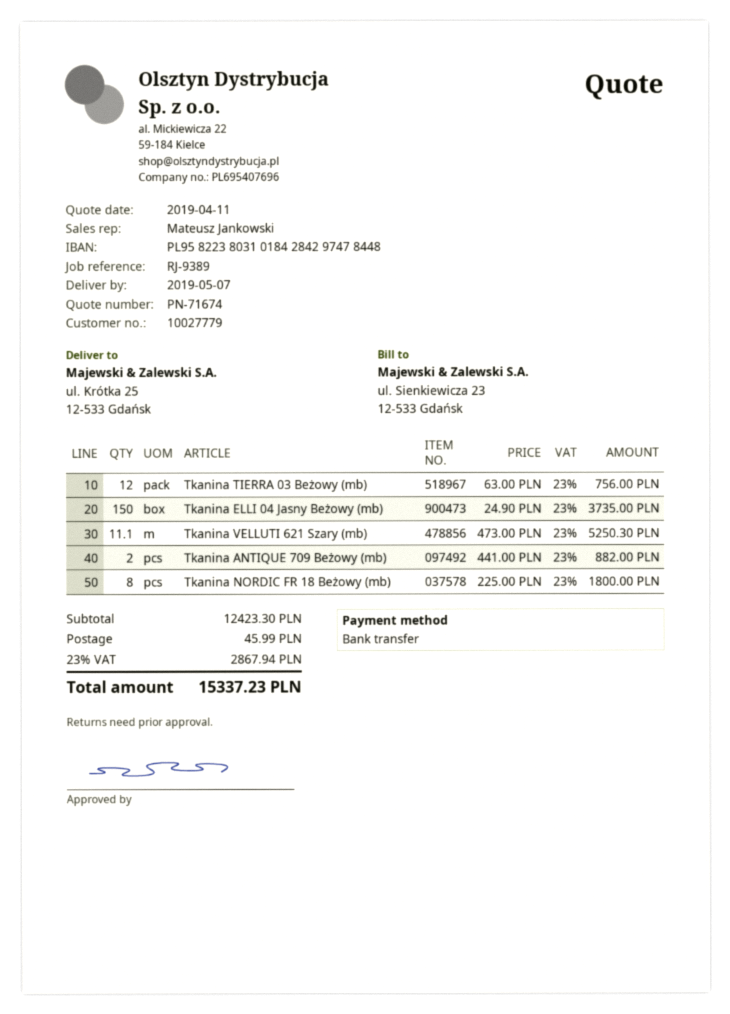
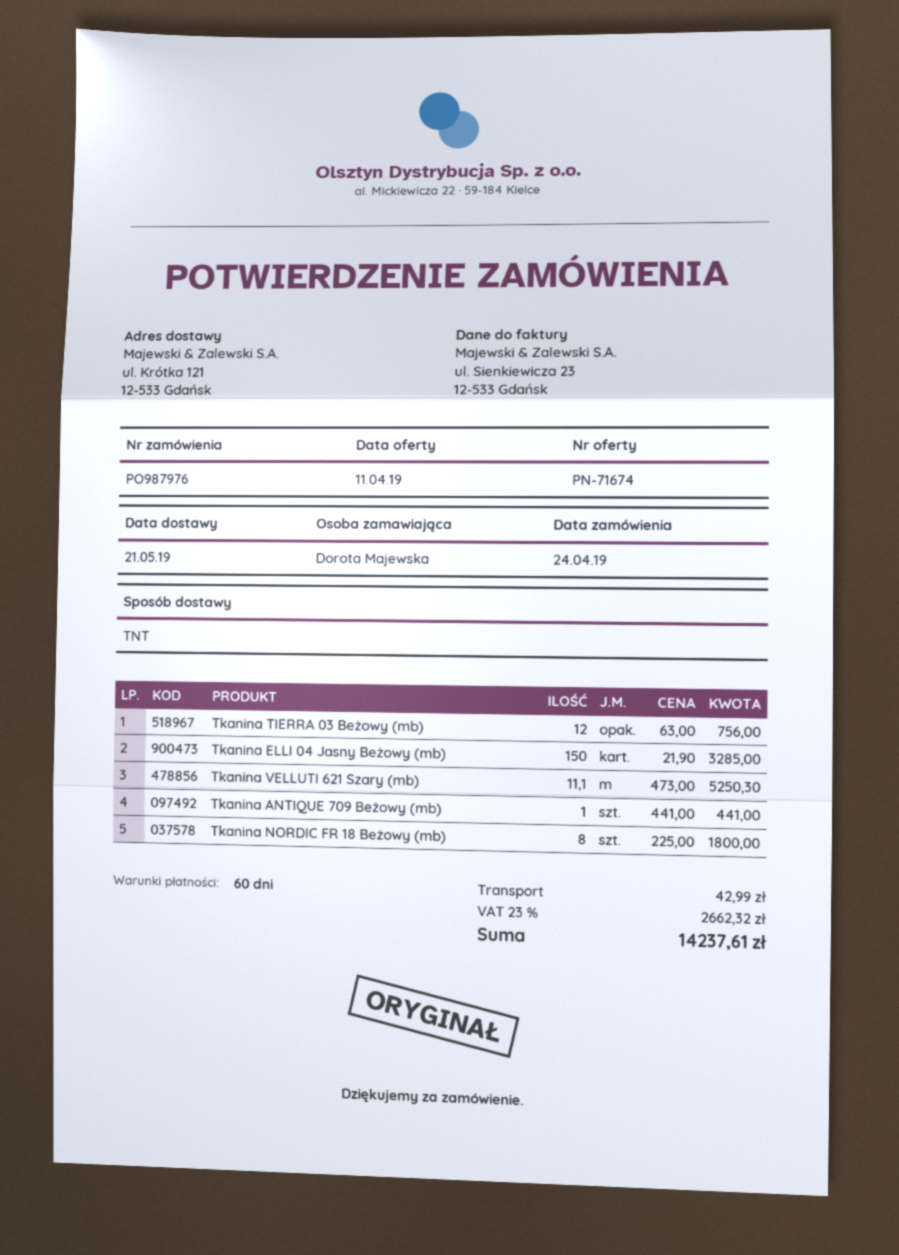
delivery date: 2019-05-07 -> 2019-05-21
ship to: ul. Krótka 25, 12-533 Gdańsk -> ul. Krótka 121, 12-533 Gdańsk
Tkanina ELLI 04 Jasny Beżowy (mb): 150 x 24.90 = 3735.00 -> 150 x 21.90 = 3285.00
Tkanina ANTIQUE 709 Beżowy (mb): 2 x 441.00 = 882.00 -> 1 x 441.00 = 441.00
shipping: 45.99 -> 42.99
tax: 23% = 2867.94 -> 23% = 2662.32
total: 15337.23 -> 14237.61

